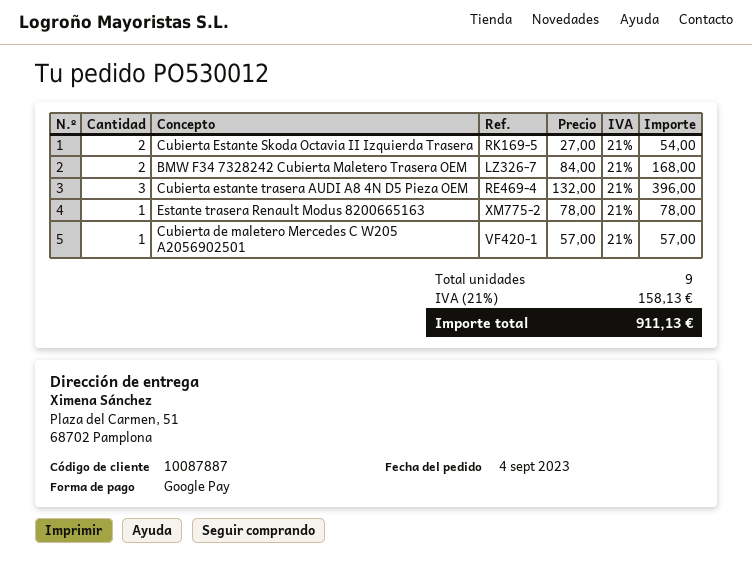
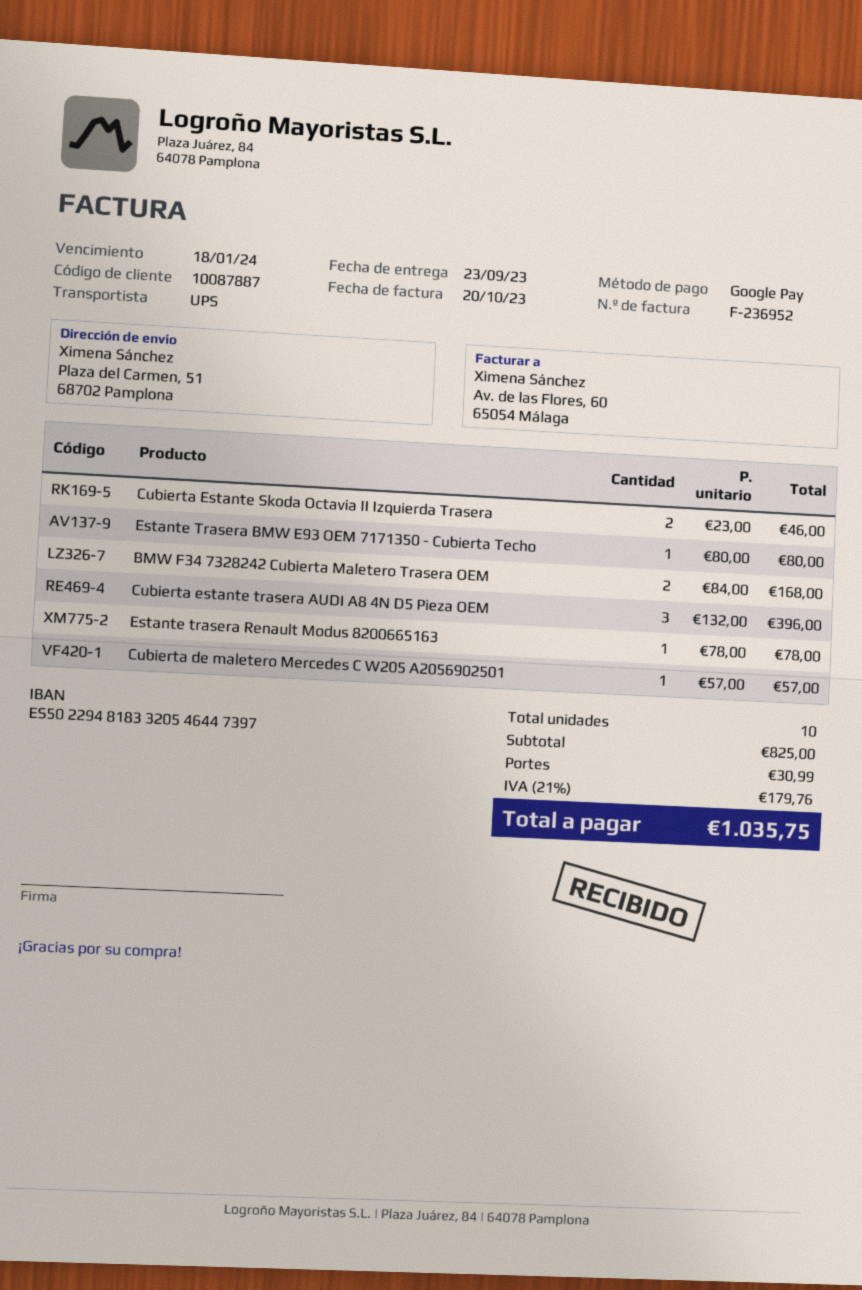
Cubierta Estante Skoda Octavia II Izquierda Trasera: 2 x 27.00 = 54.00 -> 2 x 23.00 = 46.00
Estante Trasera BMW E93 OEM 7171350 - Cubierta Techo: none -> 1 x 80.00 = 80.00
total quantity: 9 -> 10
shipping: none -> 30.99
tax: 21% = 158.13 -> 21% = 179.76
total: 911.13 -> 1035.75

